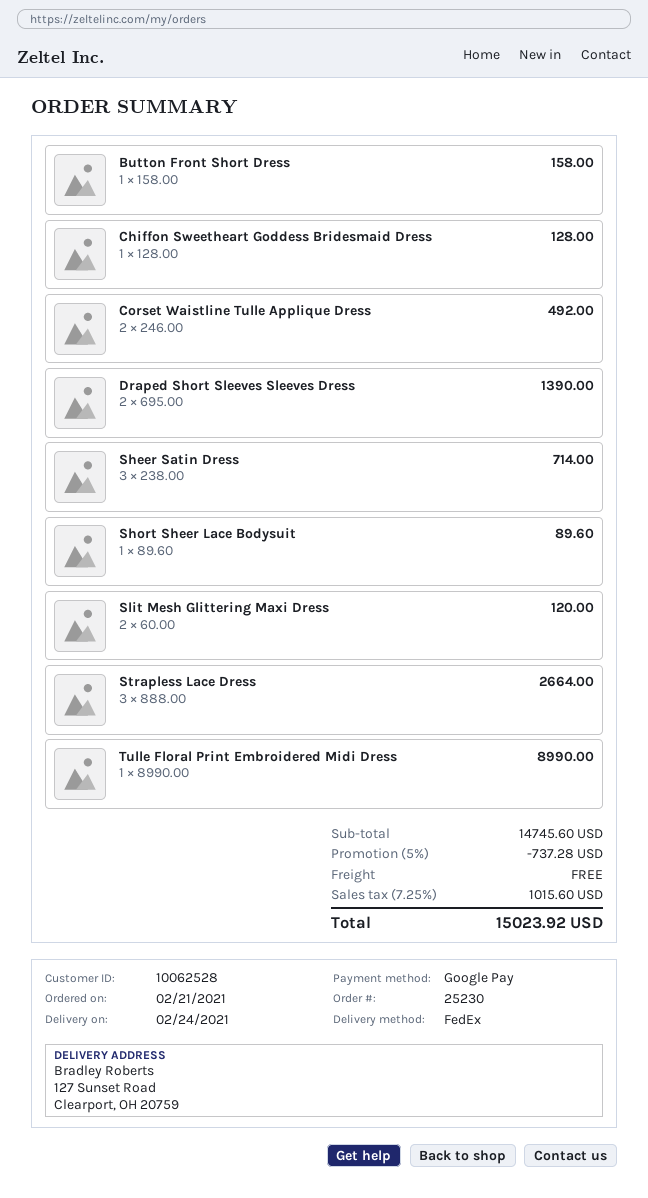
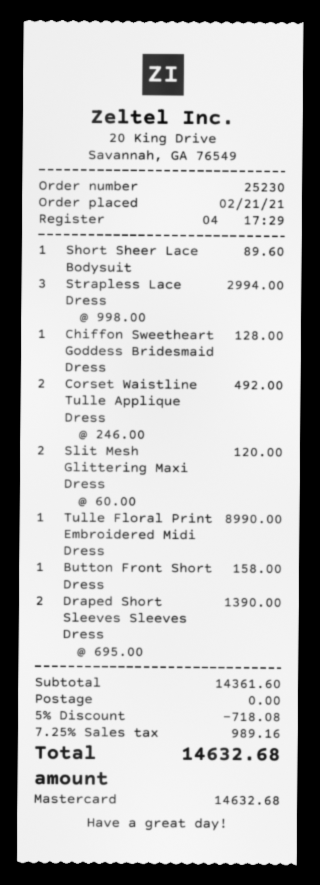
payment method: Google Pay -> Mastercard
Sheer Satin Dress: 3 x 238.00 = 714.00 -> none
Strapless Lace Dress: 3 x 888.00 = 2664.00 -> 3 x 998.00 = 2994.00
subtotal: 14745.60 -> 14361.60
discount: 5% = 737.28 -> 5% = 718.08
tax: 7.25% = 1015.60 -> 7.25% = 989.16
total: 15023.92 -> 14632.68

